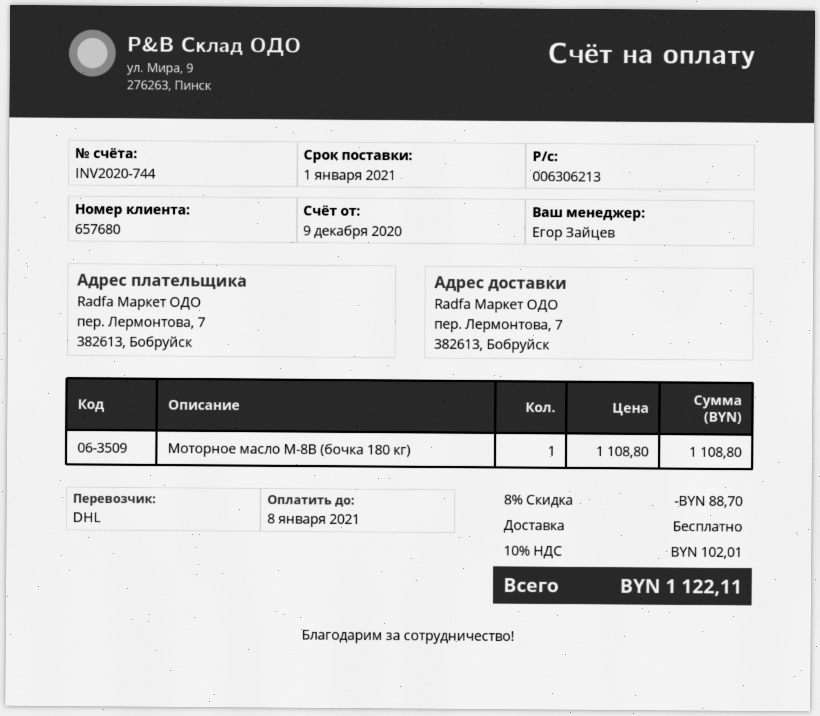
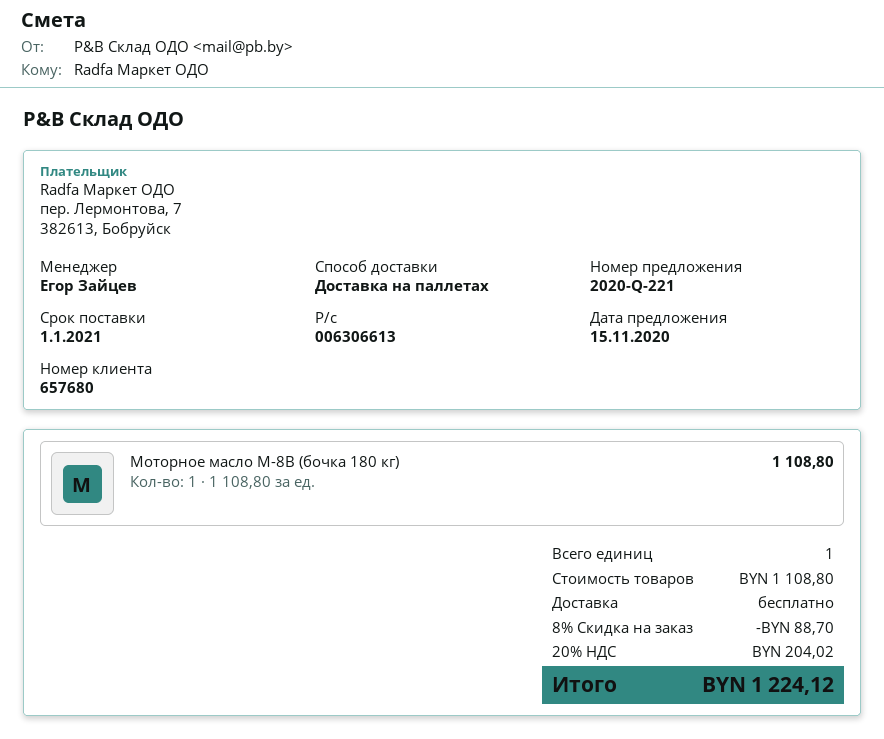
bank account: 006306213 -> 006306613
shipping method: DHL -> pallet freight
tax: 10% = 102.01 -> 20% = 204.02
total: 1122.11 -> 1224.12

